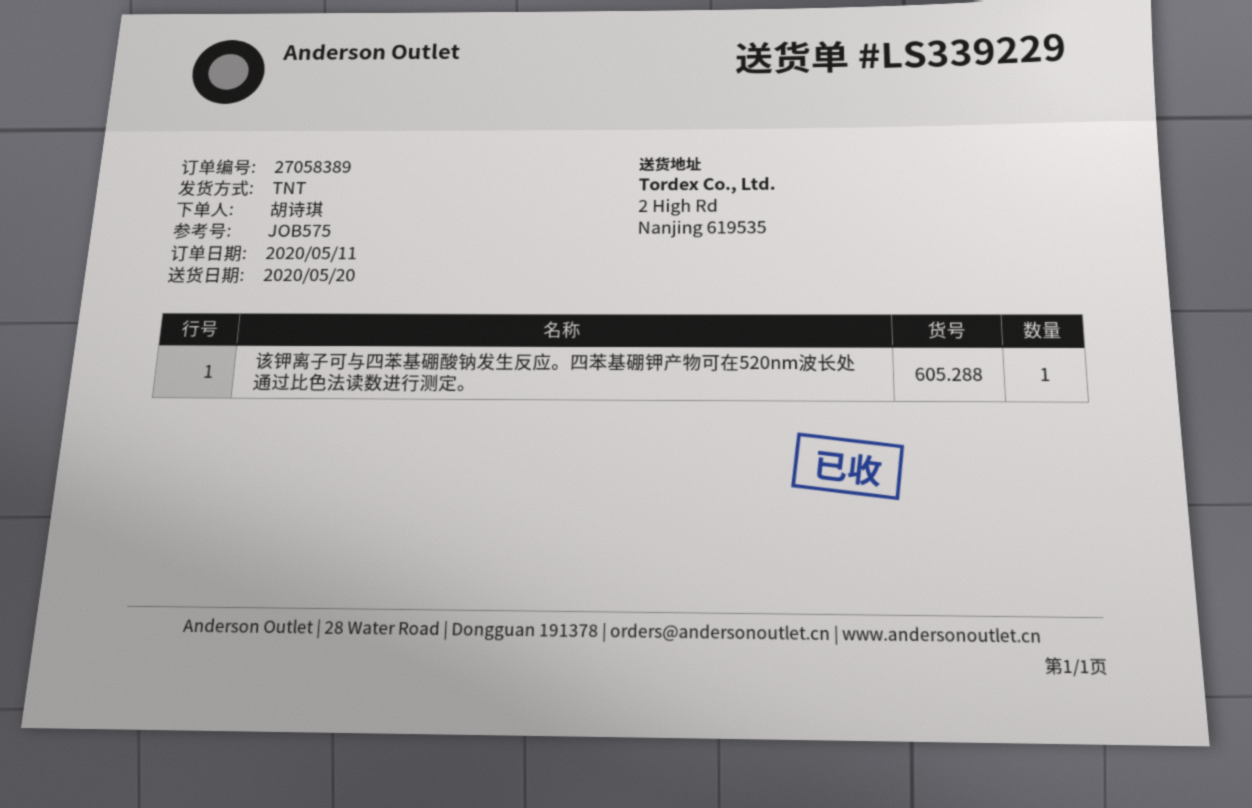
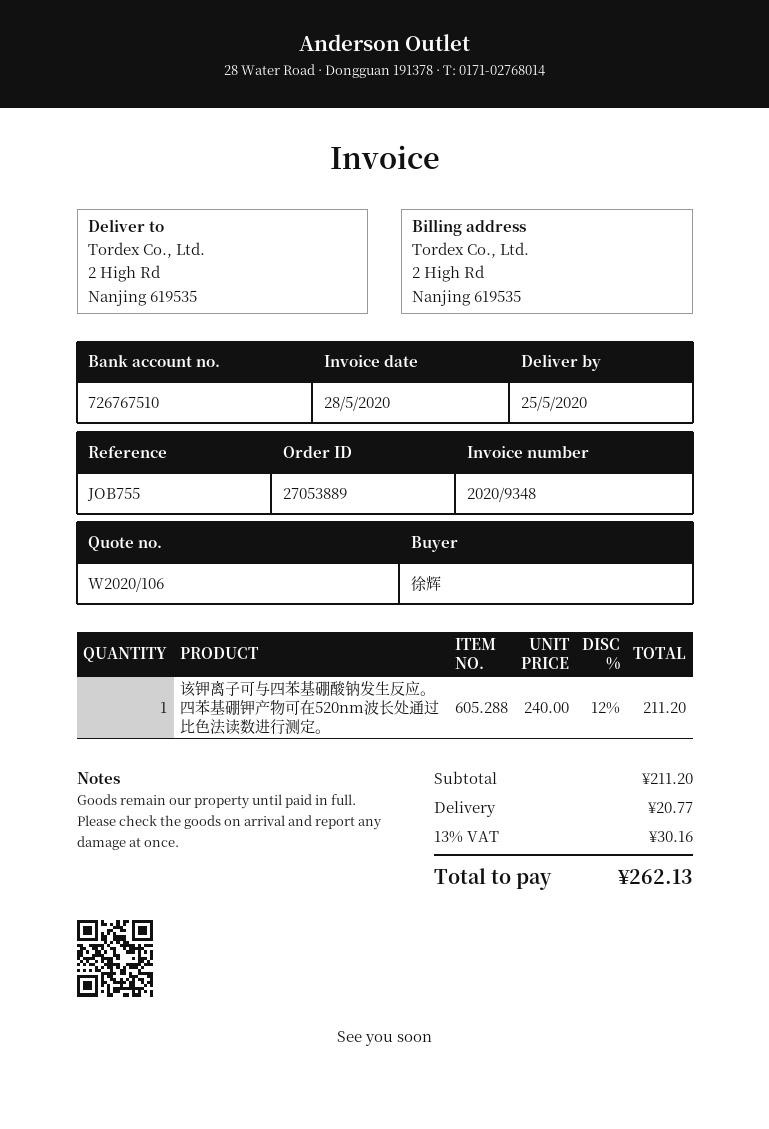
order number: 27058389 -> 27053889
delivery date: 2020-05-20 -> 2020-05-25
reference: JOB575 -> JOB755
ordered by: 胡诗琪 -> 徐辉

